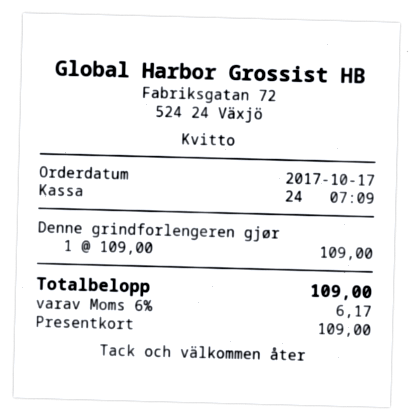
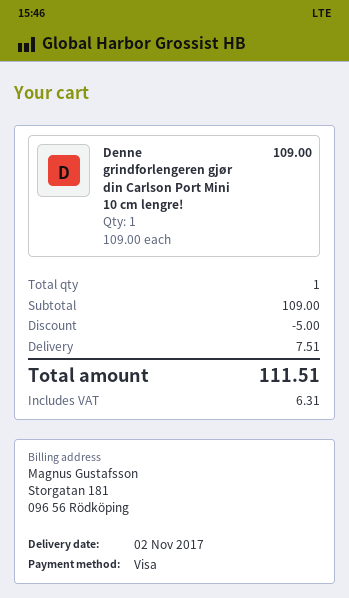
payment method: gift card -> Visa
discount: none -> 5.00
shipping: none -> 7.51
tax: 6.17 -> 6.31
total: 109.00 -> 111.51

